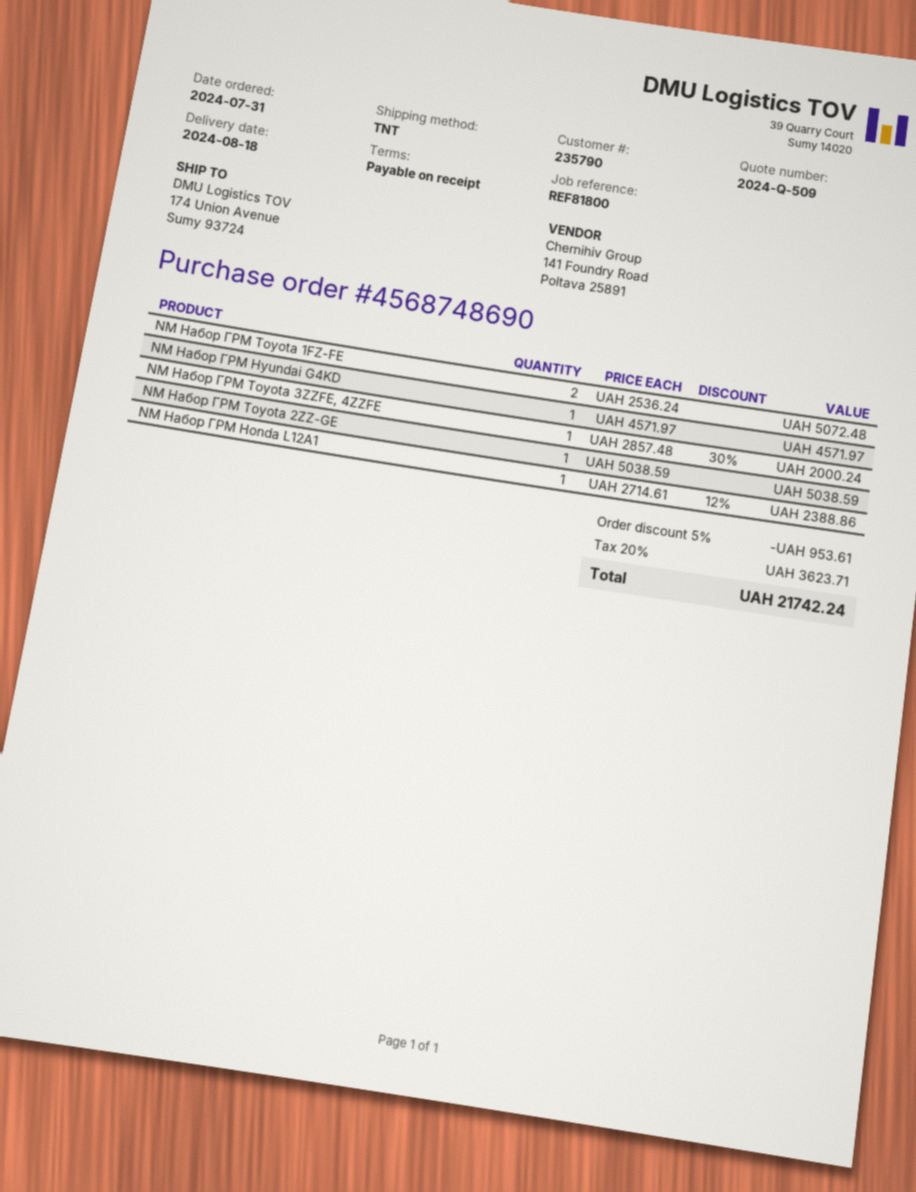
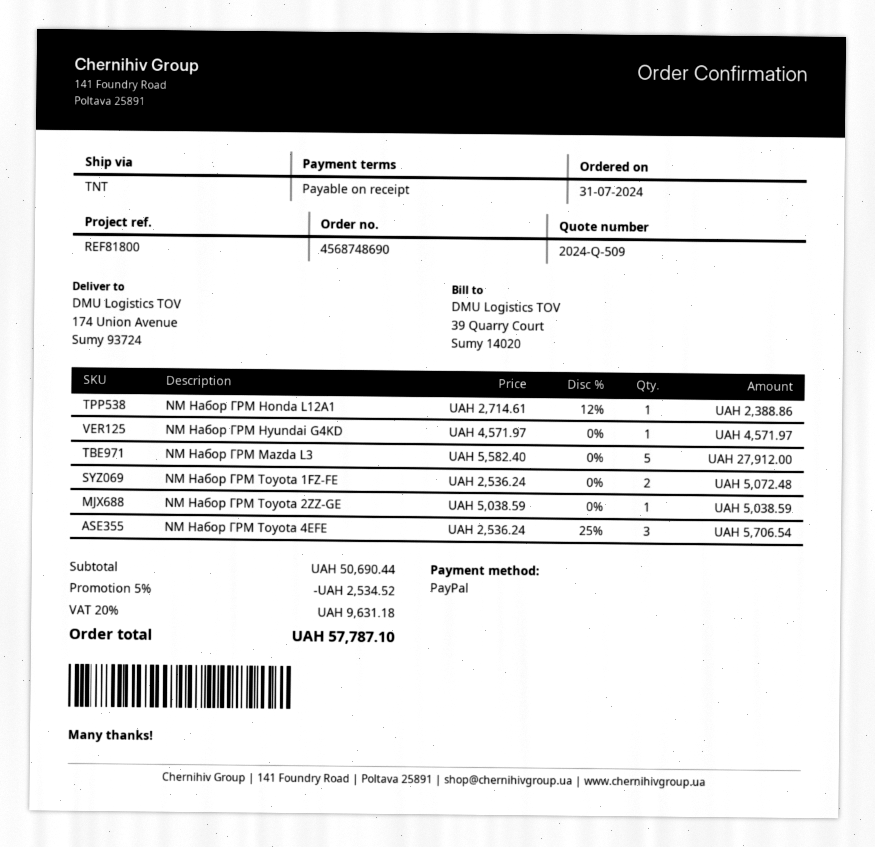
NM Набор ГРМ Toyota 3ZZFE, 4ZZFE: 1 x 2857.48 - 30% = 2000.24 -> none
NM Набор ГРМ Mazda L3: none -> 5 x 5582.40 = 27912.00
NM Набор ГРМ Toyota 4EFE: none -> 3 x 2536.24 - 25% = 5706.54
discount: 5% = 953.61 -> 5% = 2534.52
tax: 20% = 3623.71 -> 20% = 9631.18
total: 21742.24 -> 57787.10

